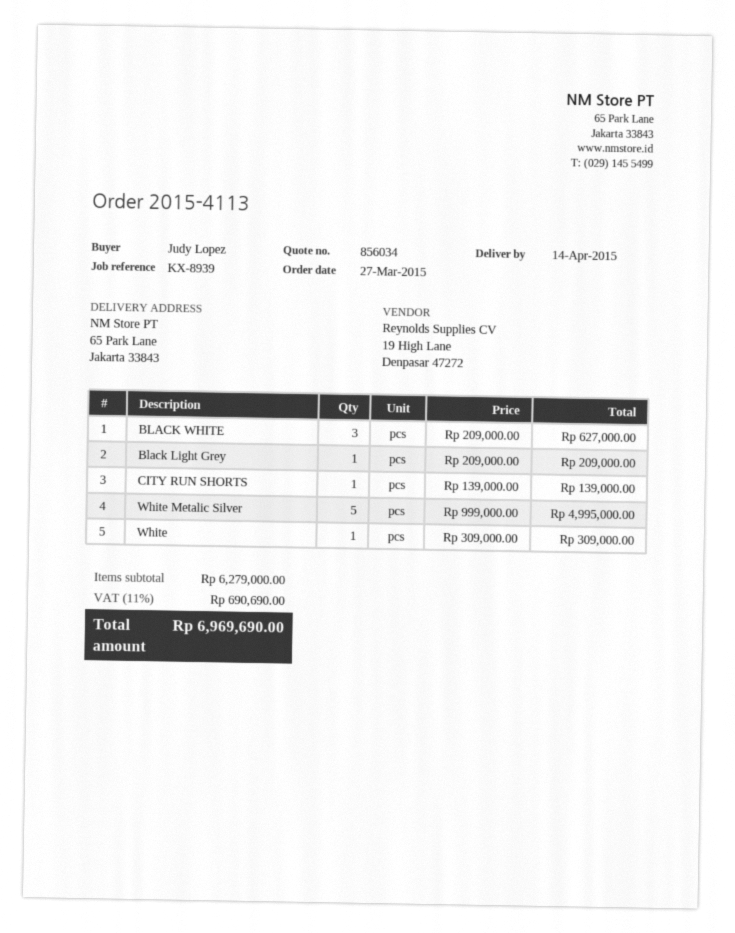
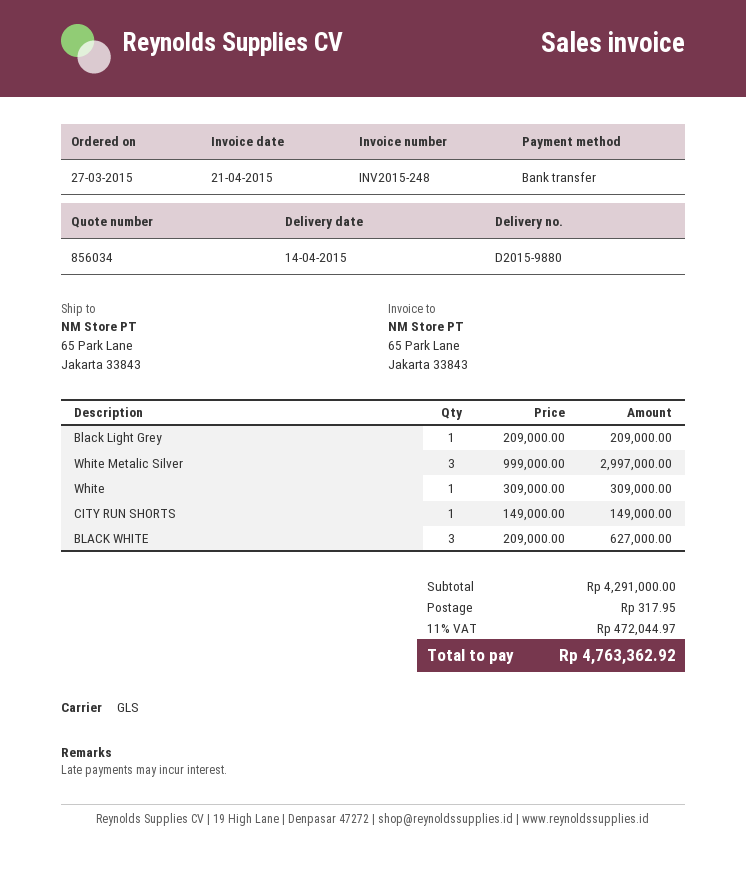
CITY RUN SHORTS: 1 x 139000.00 = 139000.00 -> 1 x 149000.00 = 149000.00
White Metalic Silver: 5 x 999000.00 = 4995000.00 -> 3 x 999000.00 = 2997000.00
subtotal: 6279000.00 -> 4291000.00
shipping: none -> 317.95
tax: 11% = 690690.00 -> 11% = 472044.97
total: 6969690.00 -> 4763362.92

